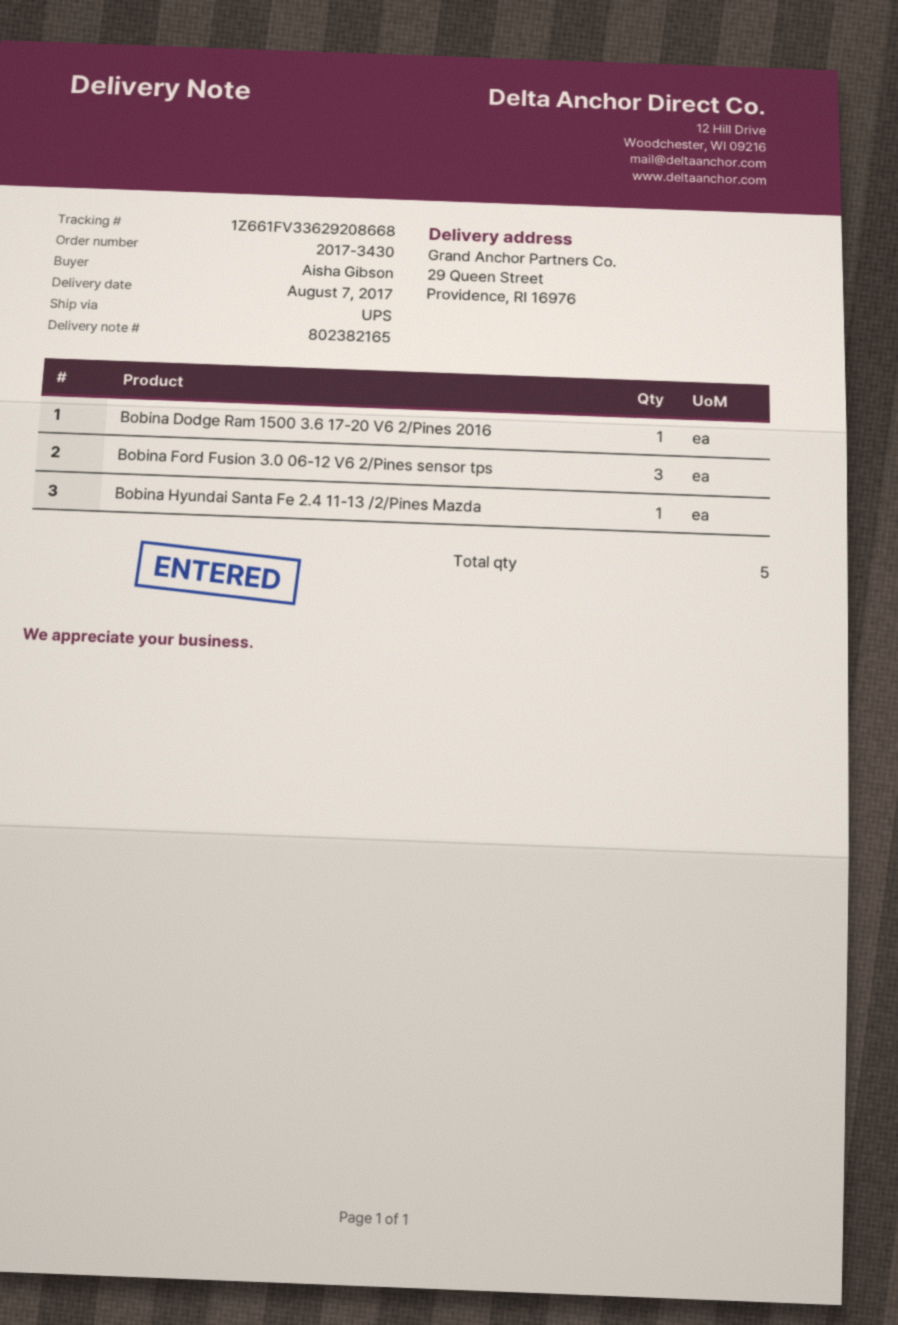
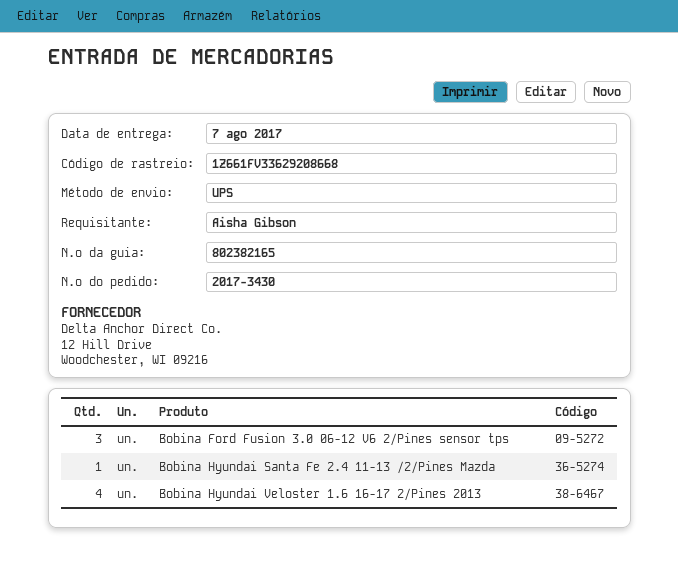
Bobina Dodge Ram 1500 3.6 17-20 V6 2/Pines 2016: 1 -> none
Bobina Hyundai Veloster 1.6 16-17 2/Pines 2013: none -> 4

